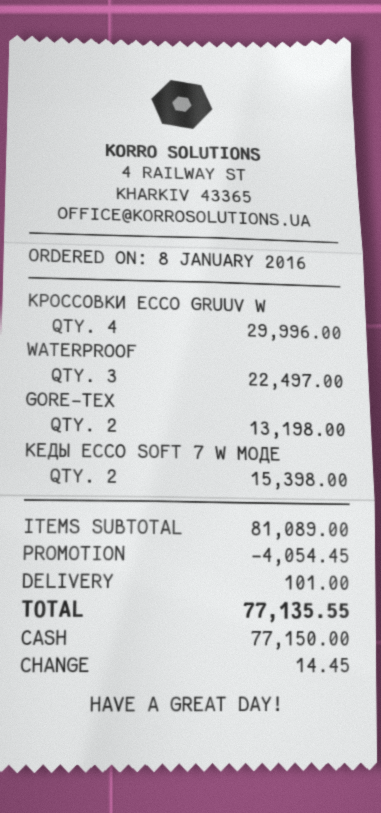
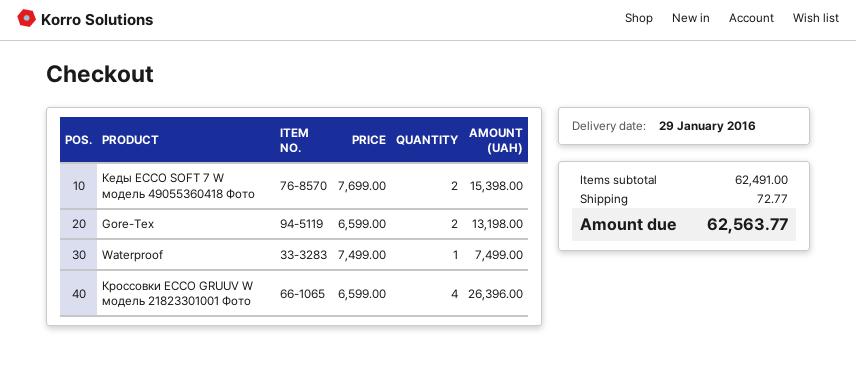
КРОССОВКИ ECCO GRUUV W: 4 for 29996.00 -> 4 for 26396.00
WATERPROOF: 3 for 22497.00 -> 1 for 7499.00
subtotal: 81089.00 -> 62491.00
discount: 4054.45 -> none
shipping: 101.00 -> 72.77
total: 77135.55 -> 62563.77

